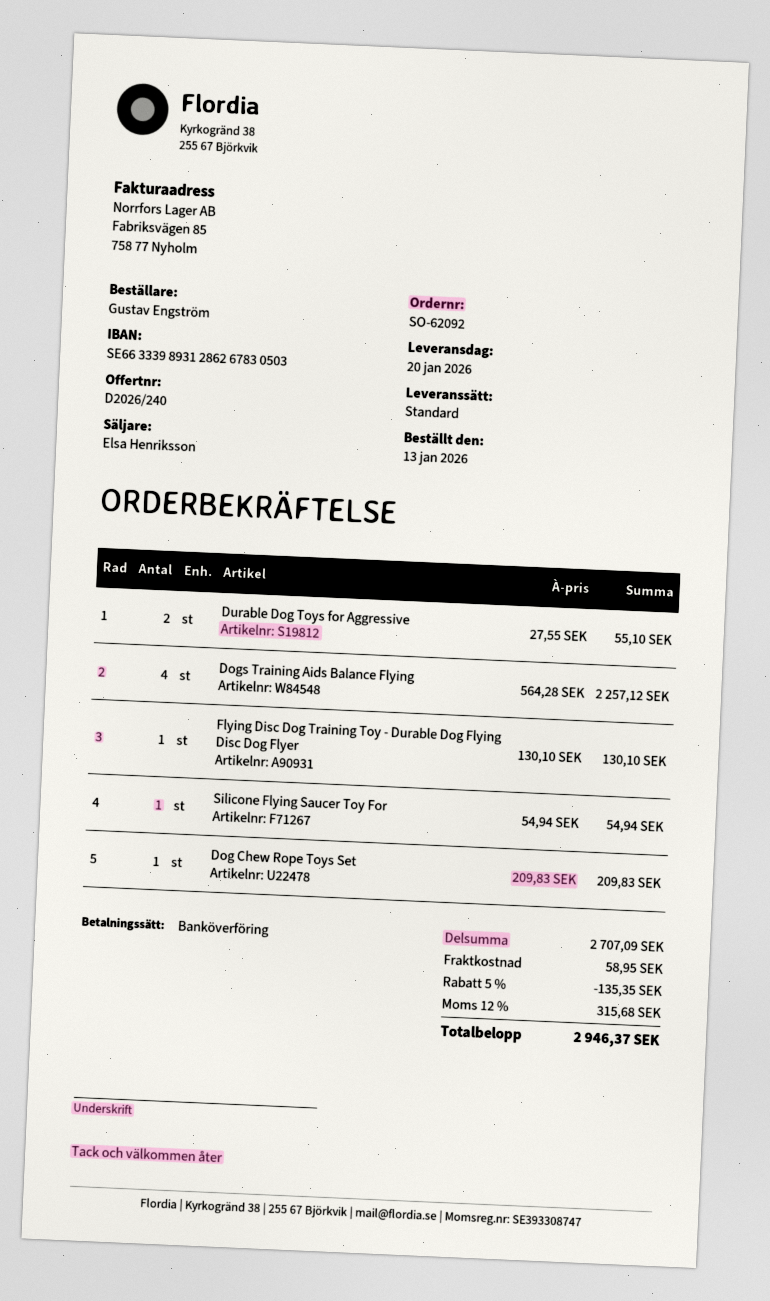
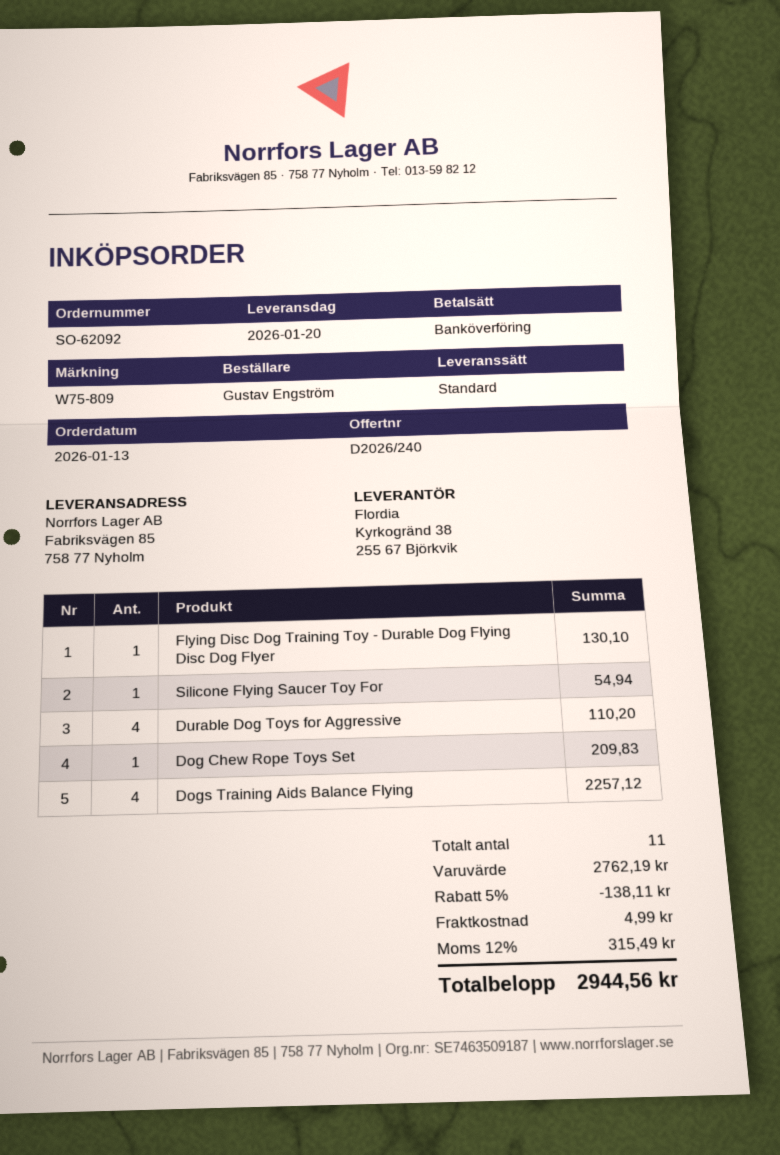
Durable Dog Toys for Aggressive: 2 for 55.10 -> 4 for 110.20
subtotal: 2707.09 -> 2762.19
discount: 5% = 135.35 -> 5% = 138.11
shipping: 58.95 -> 4.99
tax: 12% = 315.68 -> 12% = 315.49
total: 2946.37 -> 2944.56

